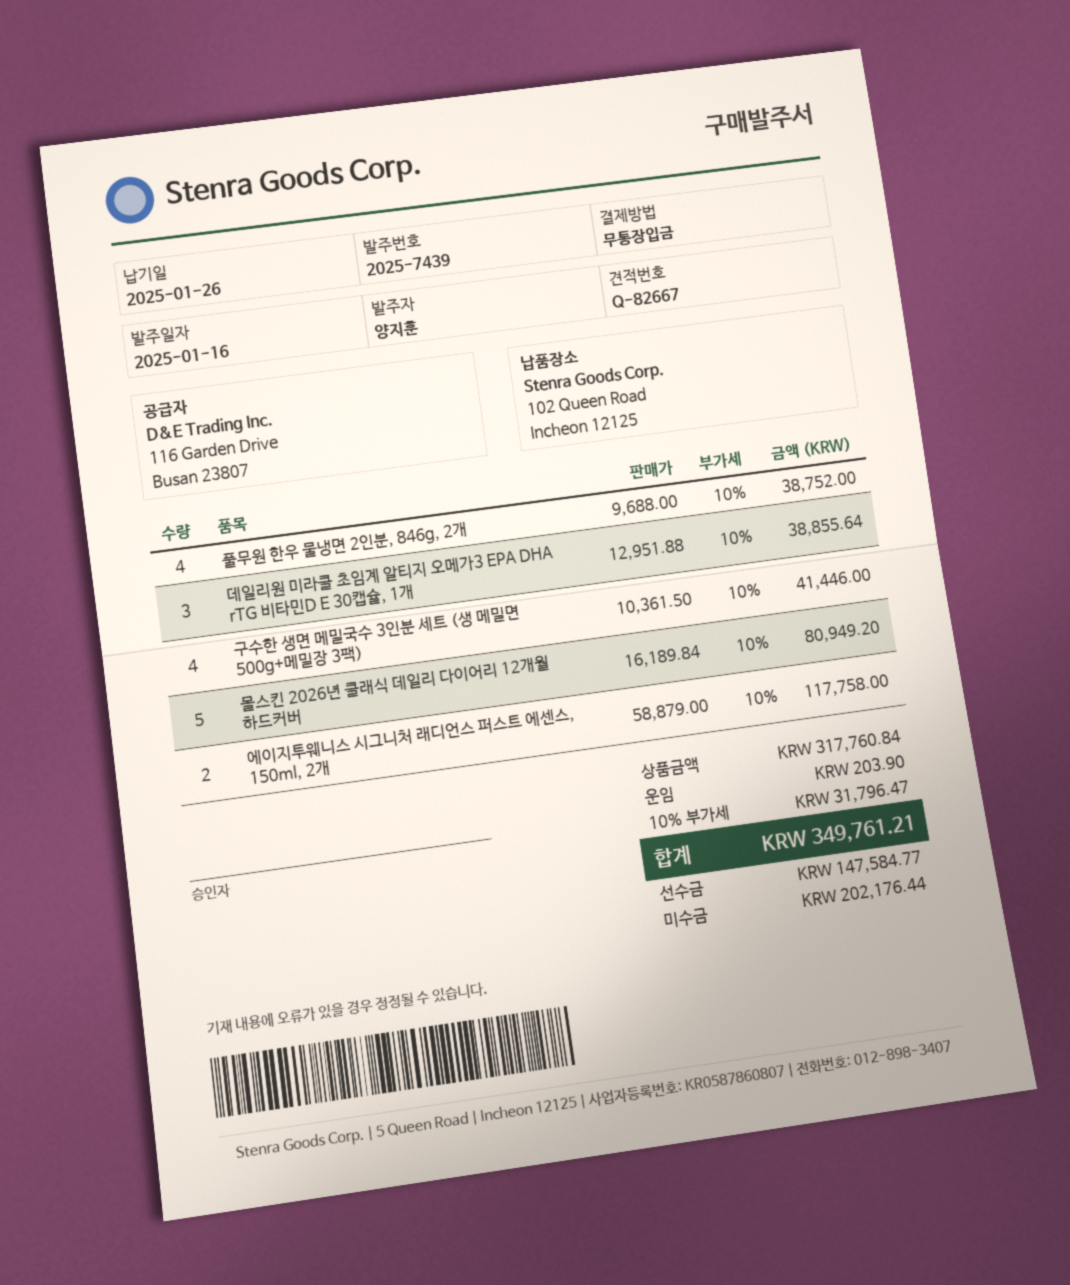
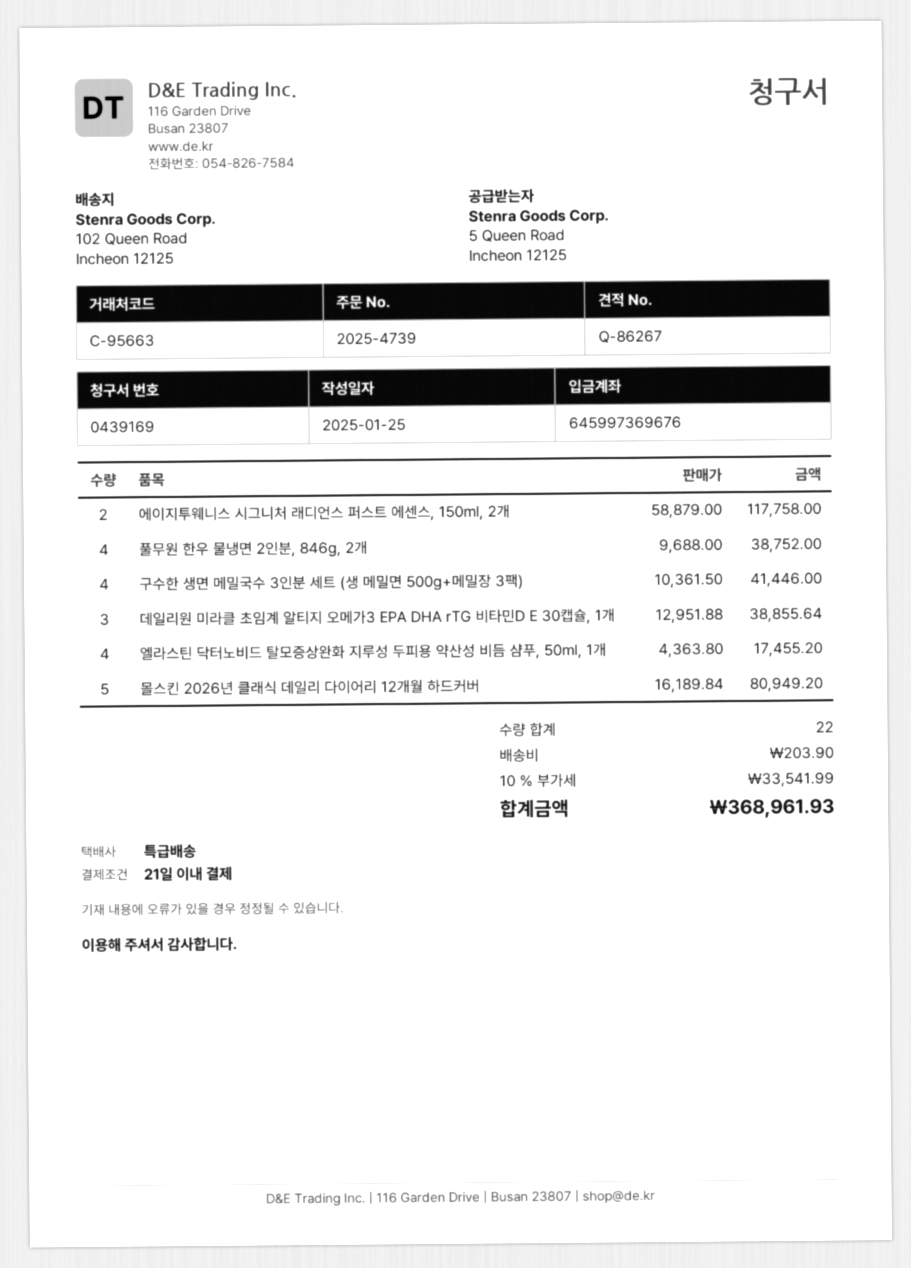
quote number: Q-82667 -> Q-86267
order number: 2025-7439 -> 2025-4739
엘라스틴 닥터노비드 탈모증상완화 지루성 두피용 약산성 비듬 샴푸, 50ml, 1개: none -> 4 x 4363.80 = 17455.20
tax: 10% = 31796.47 -> 10% = 33541.99
total: 349761.21 -> 368961.93

